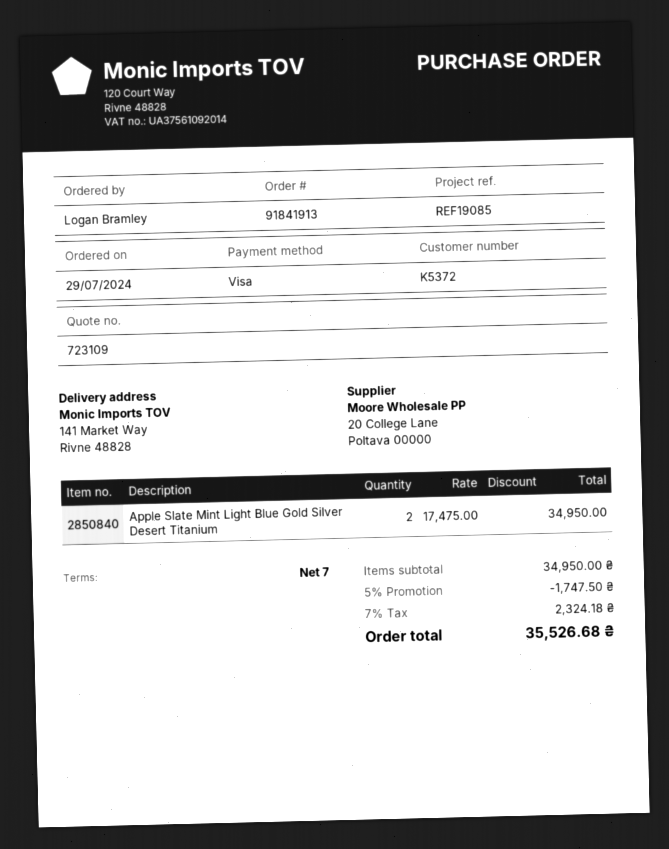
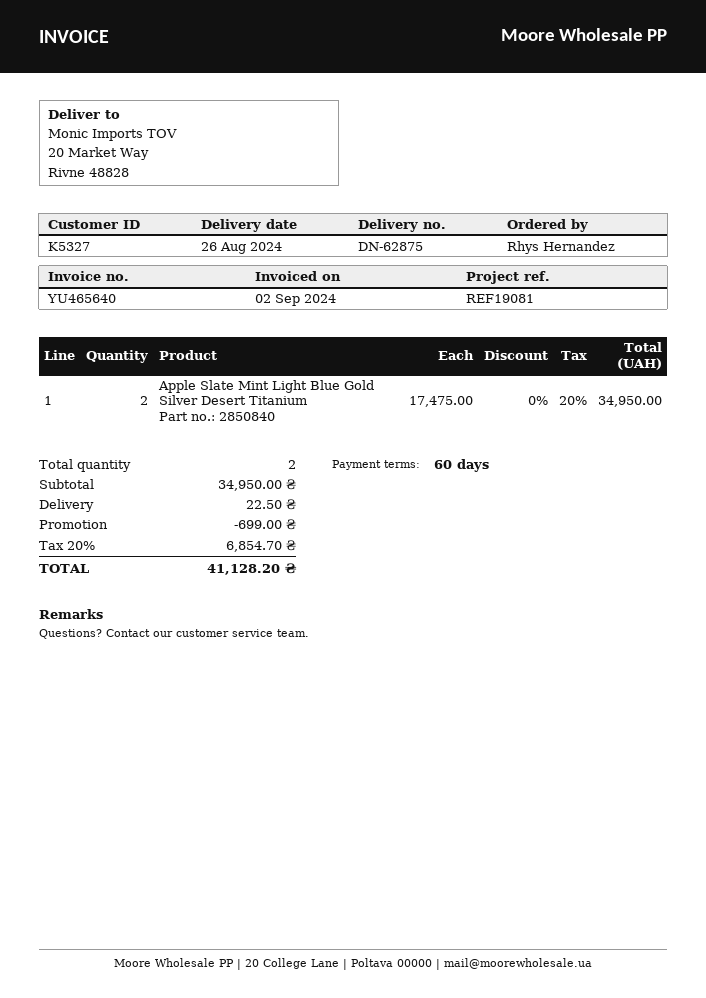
payment terms: 7 days -> 60 days
customer number: K5372 -> K5327
reference: REF19085 -> REF19081
ordered by: Logan Bramley -> Rhys Hernandez
ship to: 141 Market Way, Rivne 48828 -> 20 Market Way, Rivne 48828
discount: 1747.50 -> 699.00
shipping: none -> 22.50
tax: 7% = 2324.18 -> 20% = 6854.70
total: 35526.68 -> 41128.20

